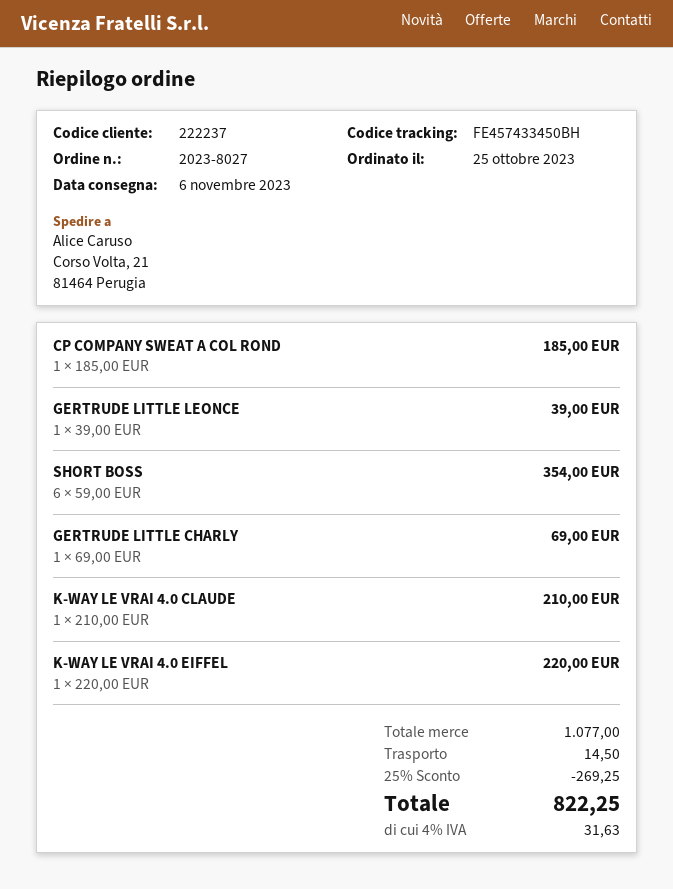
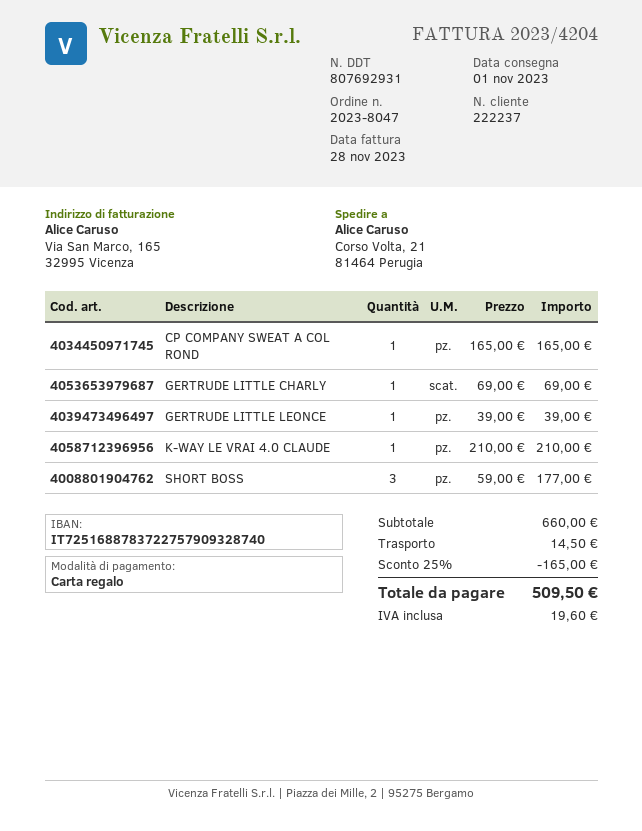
order number: 2023-8027 -> 2023-8047
delivery date: 2023-11-06 -> 2023-11-01
CP COMPANY SWEAT A COL ROND: 1 x 185.00 = 185.00 -> 1 x 165.00 = 165.00
SHORT BOSS: 6 x 59.00 = 354.00 -> 3 x 59.00 = 177.00
K-WAY LE VRAI 4.0 EIFFEL: 1 x 220.00 = 220.00 -> none
subtotal: 1077.00 -> 660.00
discount: 25% = 269.25 -> 25% = 165.00
tax: 31.63 -> 19.60
total: 822.25 -> 509.50

